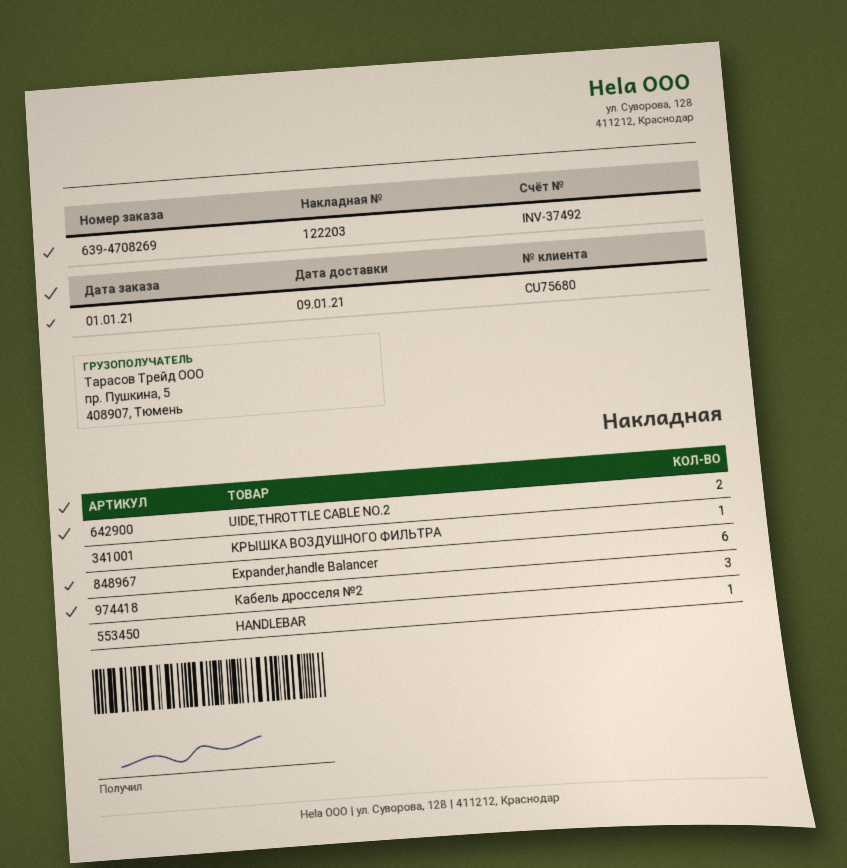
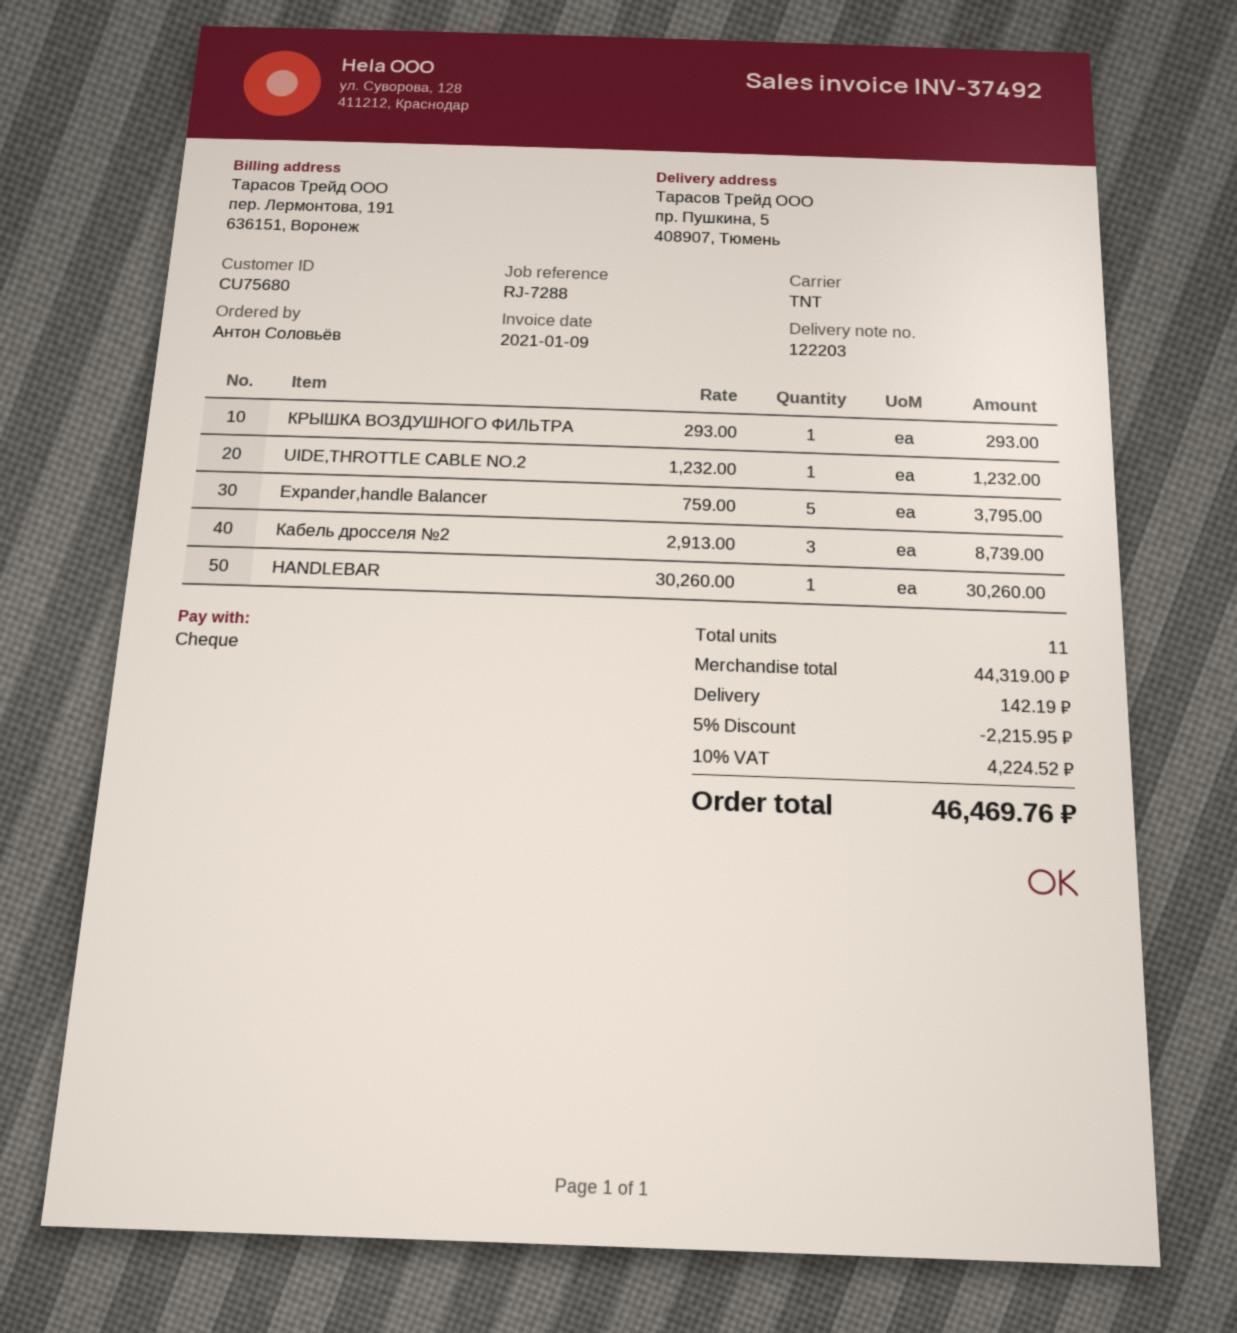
UIDE,THROTTLE CABLE NO.2: 2 -> 1
Expander,handle Balancer: 6 -> 5

